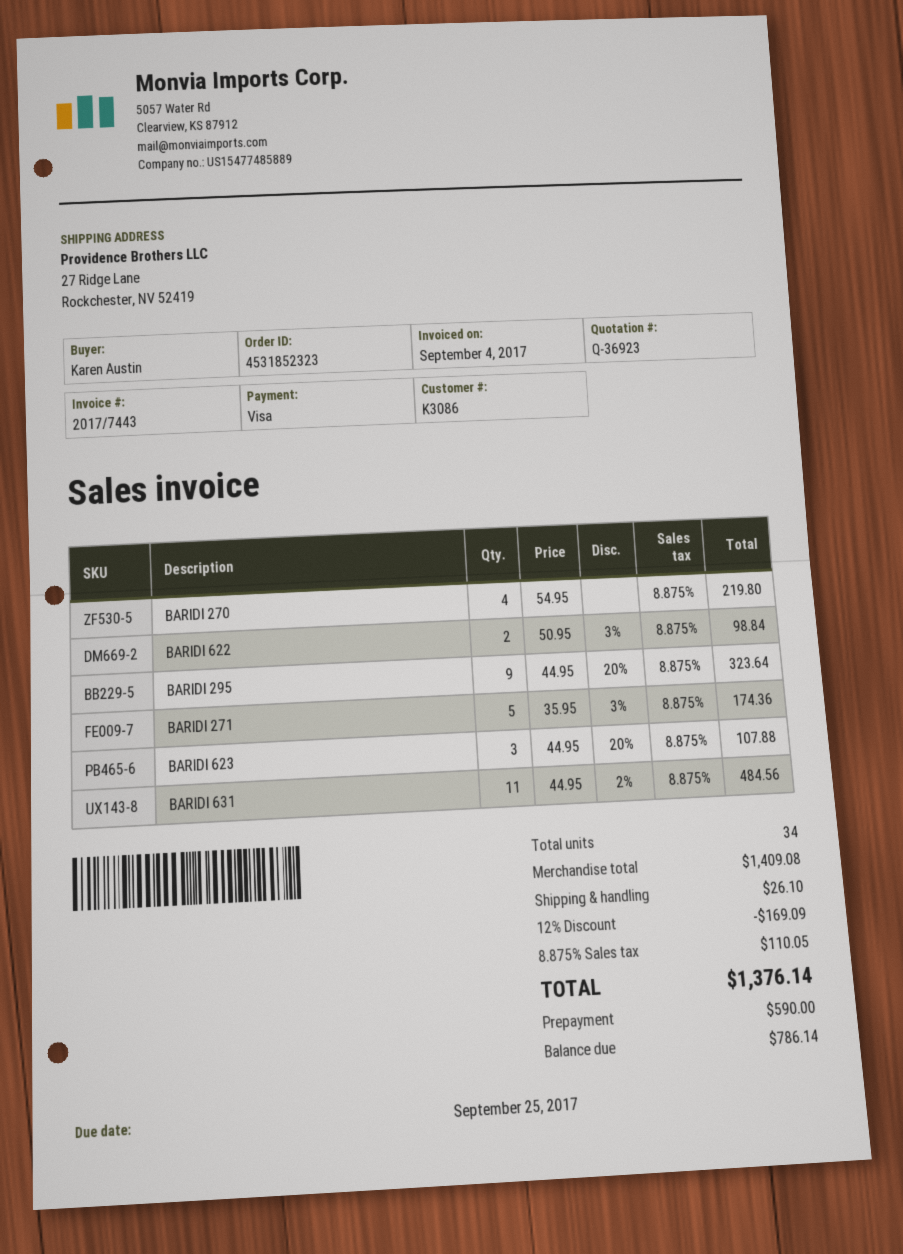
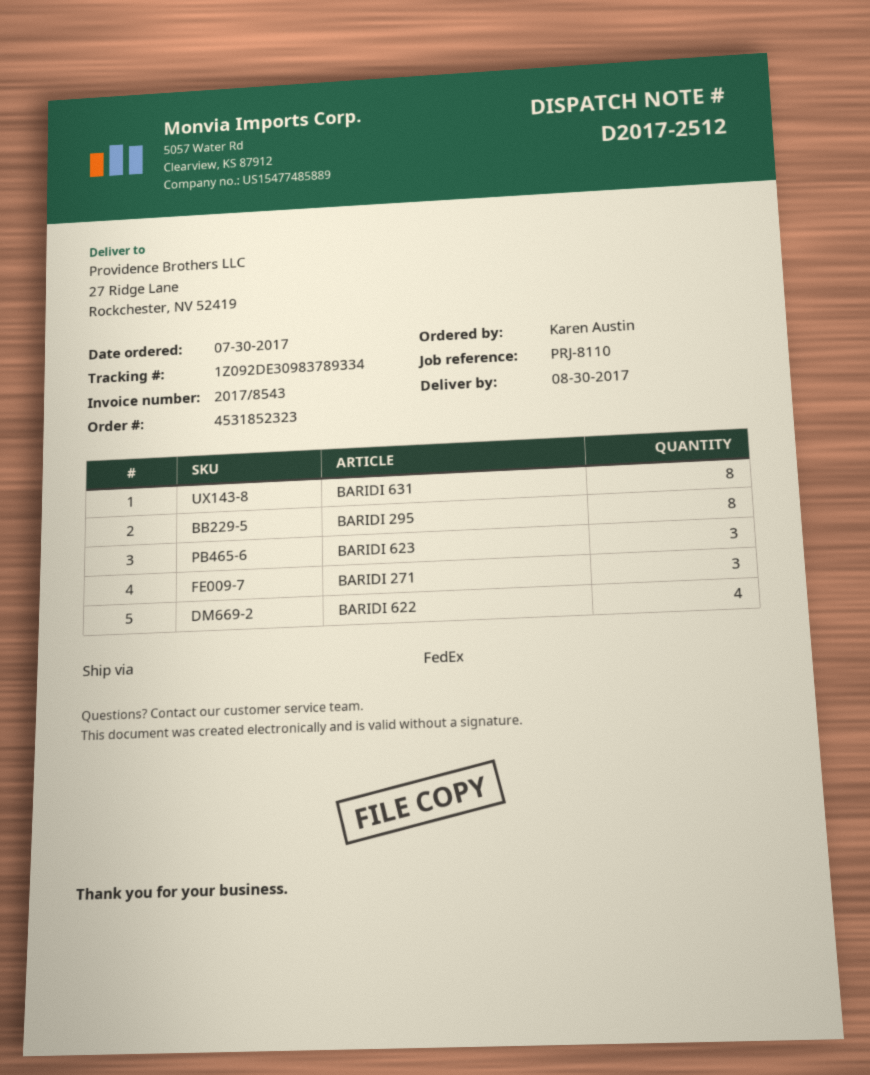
invoice number: 2017/7443 -> 2017/8543
BARIDI 270: 4 -> none
BARIDI 622: 2 -> 4
BARIDI 295: 9 -> 8
BARIDI 271: 5 -> 3
BARIDI 631: 11 -> 8

